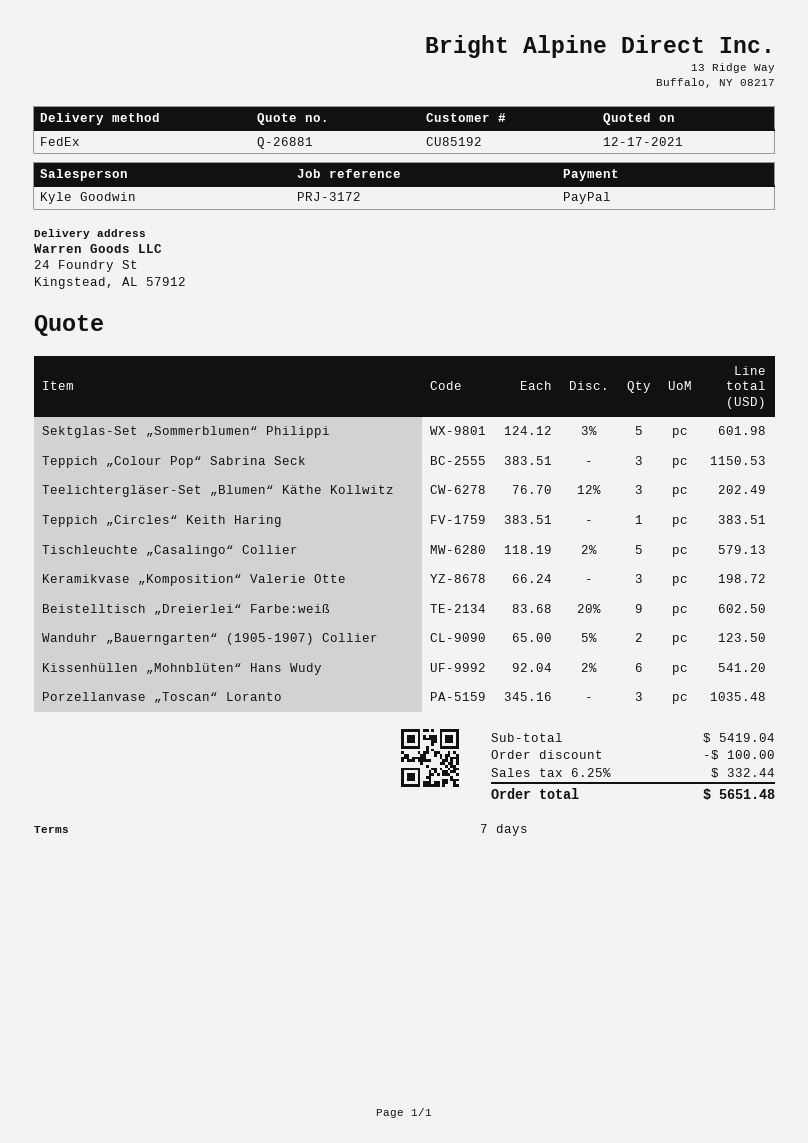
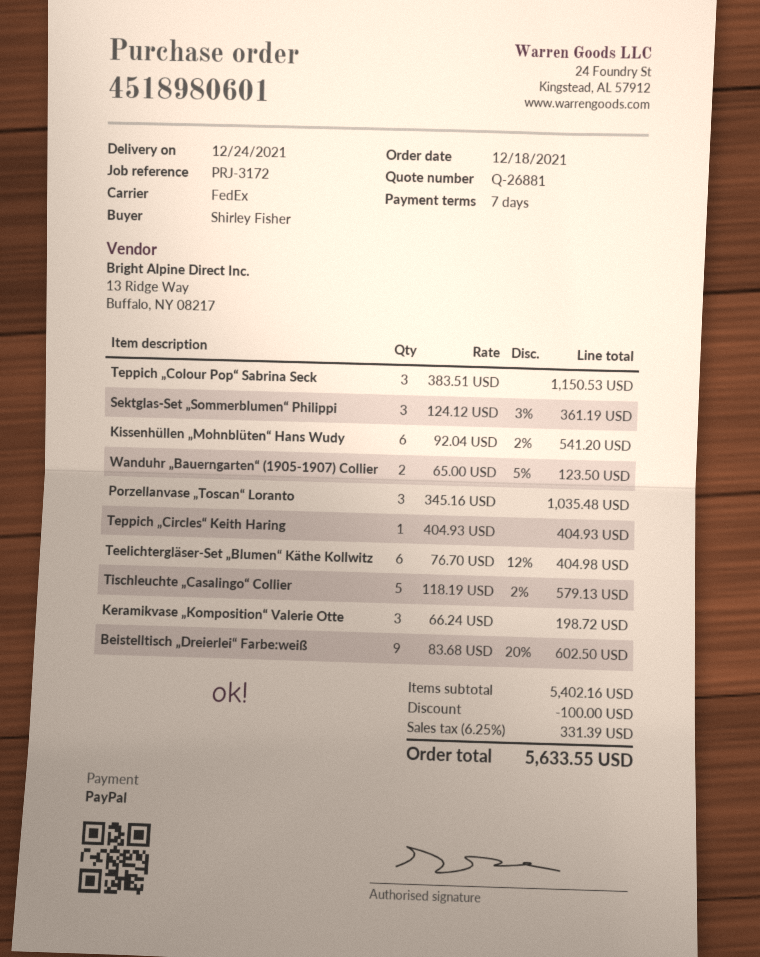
Sektglas-Set „Sommerblumen“ Philippi: 5 x 124.12 - 3% = 601.98 -> 3 x 124.12 - 3% = 361.19
Teelichtergläser-Set „Blumen“ Käthe Kollwitz: 3 x 76.70 - 12% = 202.49 -> 6 x 76.70 - 12% = 404.98
Teppich „Circles“ Keith Haring: 1 x 383.51 = 383.51 -> 1 x 404.93 = 404.93
subtotal: 5419.04 -> 5402.16
tax: 6.25% = 332.44 -> 6.25% = 331.39
total: 5651.48 -> 5633.55

